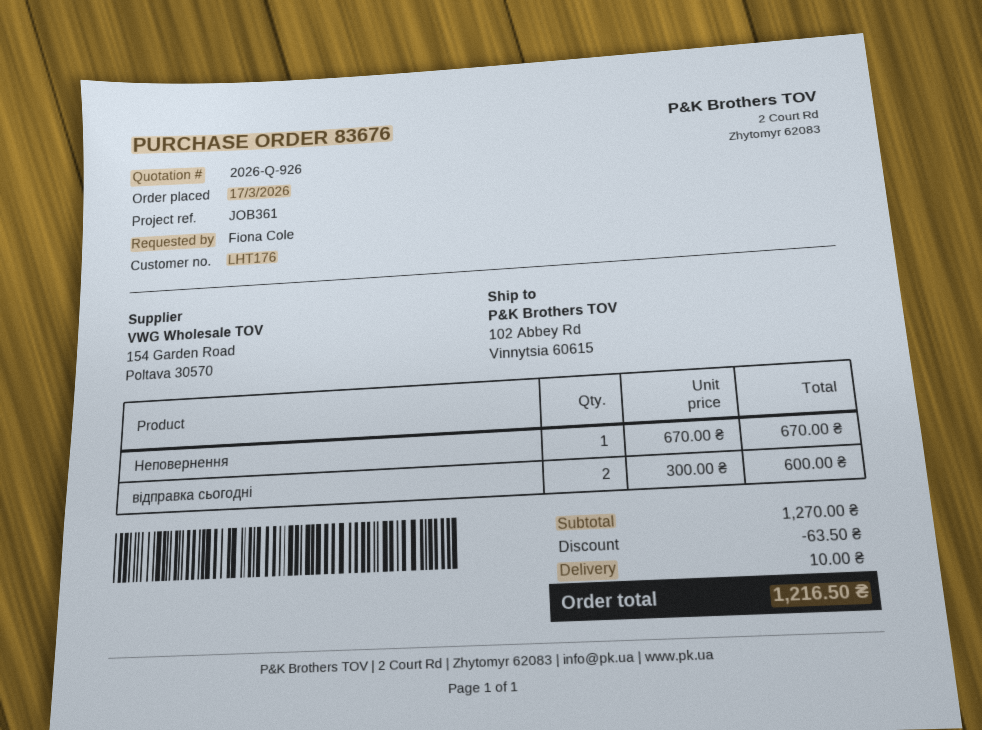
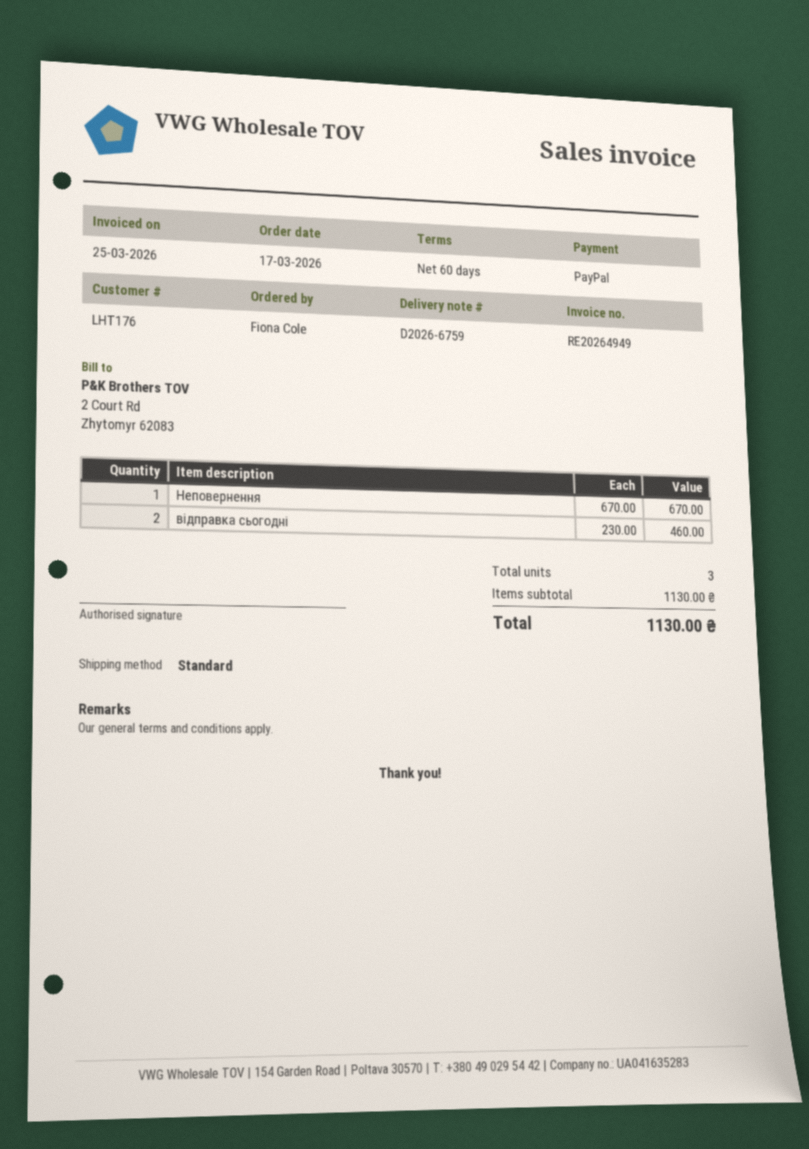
відправка сьогодні: 2 x 300.00 = 600.00 -> 2 x 230.00 = 460.00
subtotal: 1270.00 -> 1130.00
discount: 63.50 -> none
shipping: 10.00 -> none
total: 1216.50 -> 1130.00

